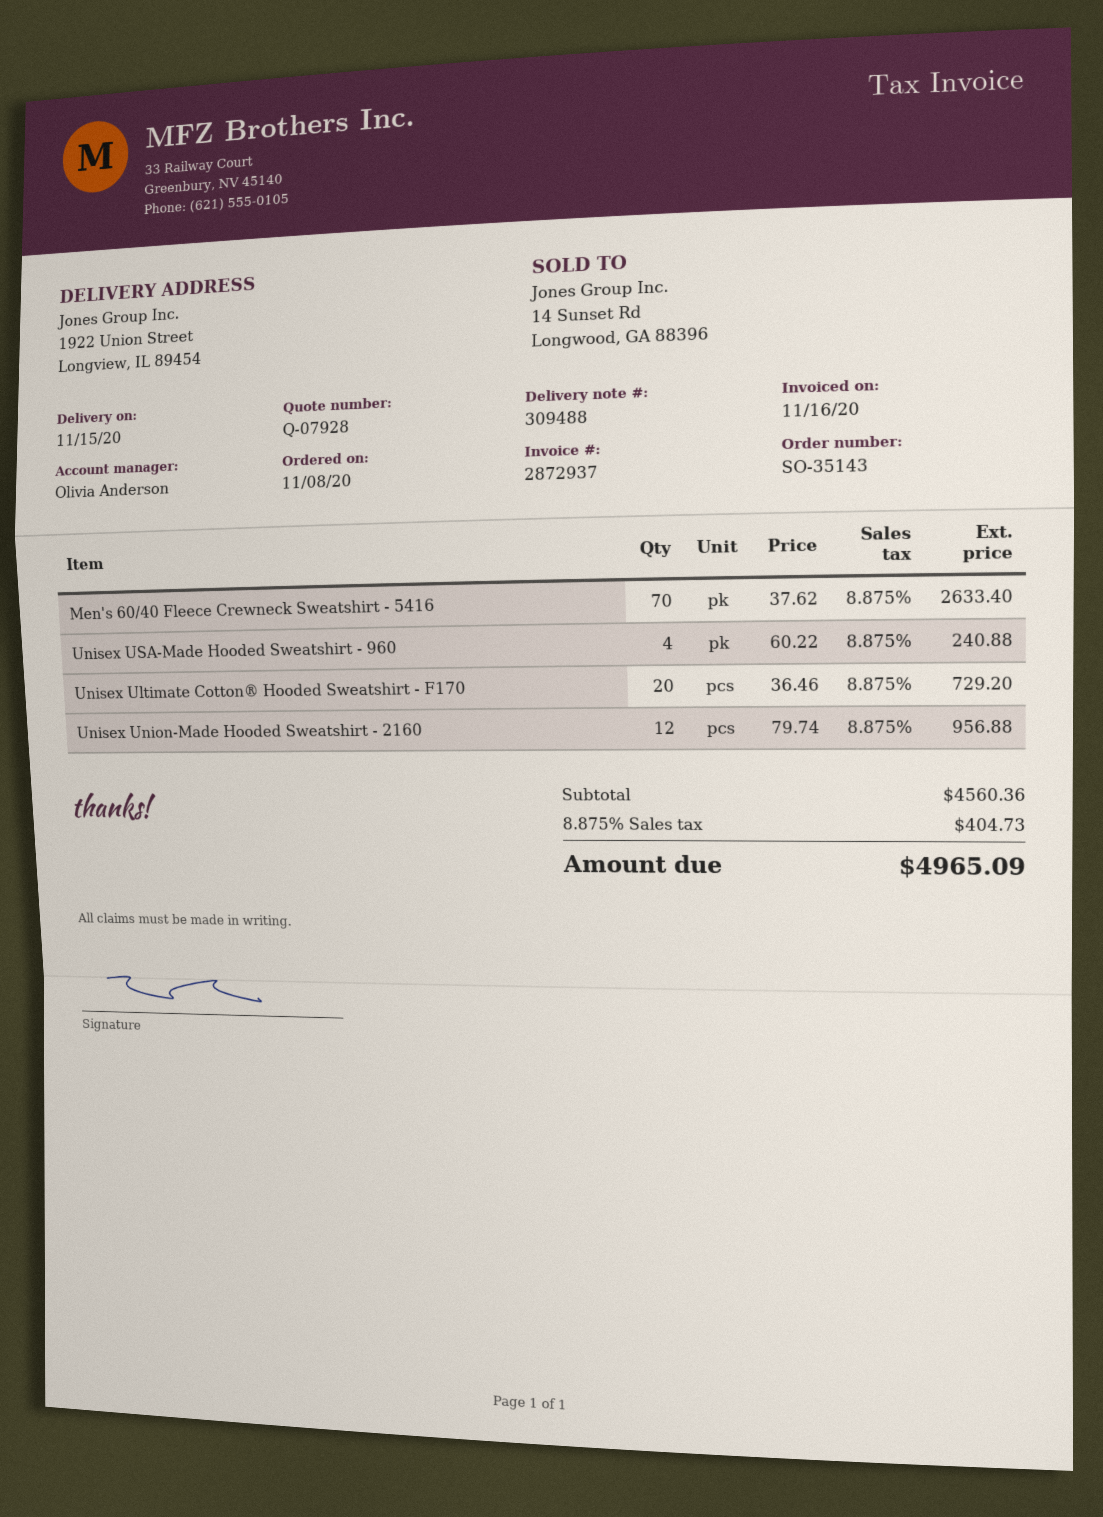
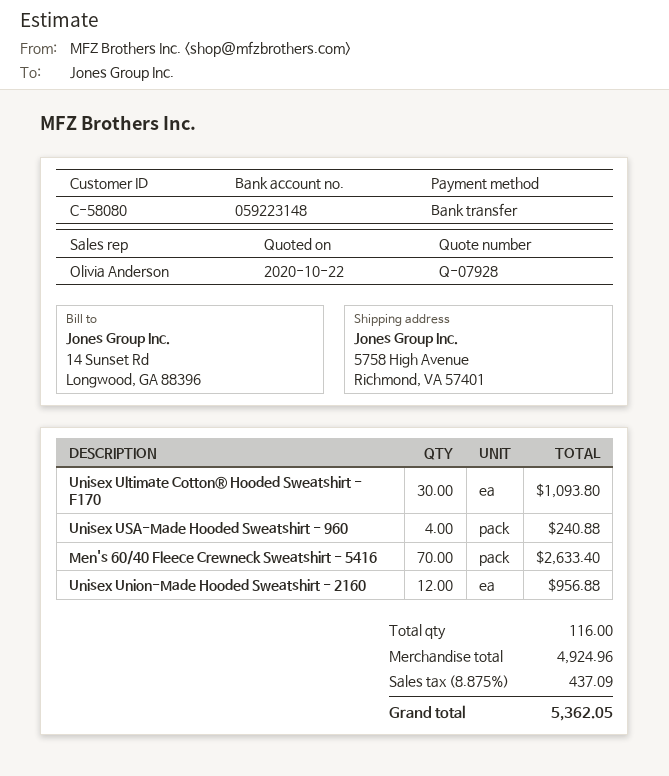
ship to: 1922 Union Street, Longview, IL 89454 -> 5758 High Avenue, Richmond, VA 57401
Unisex Ultimate Cotton® Hooded Sweatshirt - F170: 20 for 729.20 -> 30 for 1093.80
subtotal: 4560.36 -> 4924.96
tax: 8.875% = 404.73 -> 8.875% = 437.09
total: 4965.09 -> 5362.05

